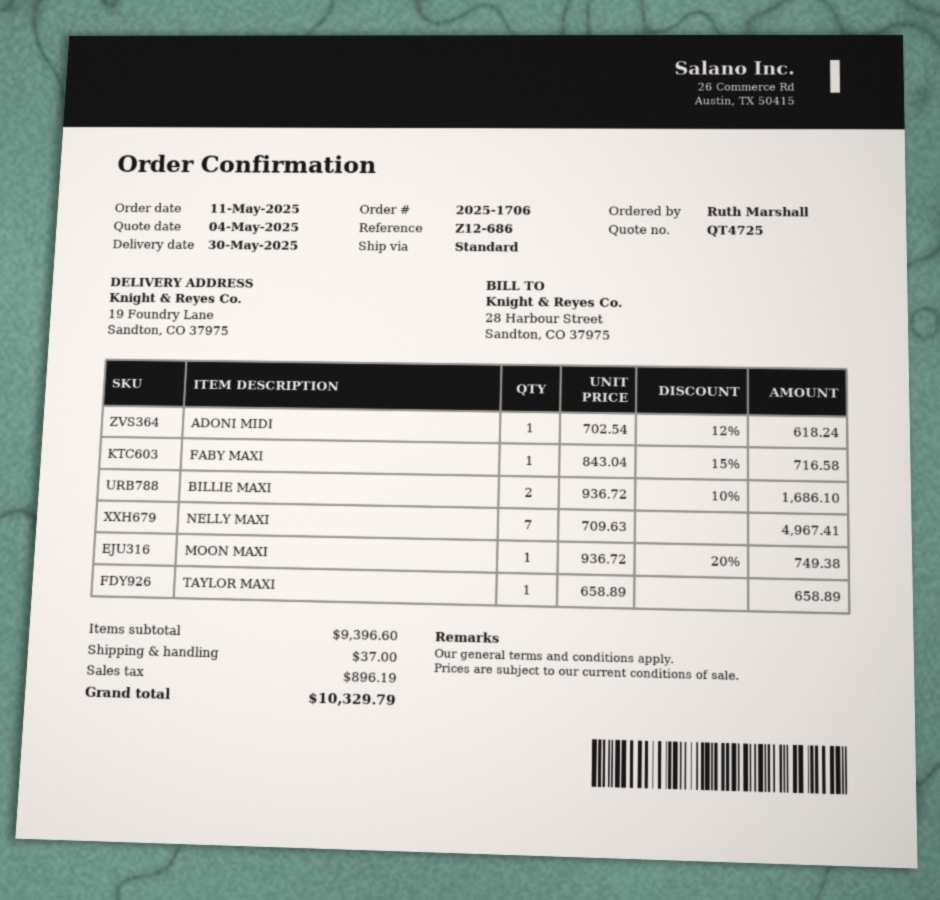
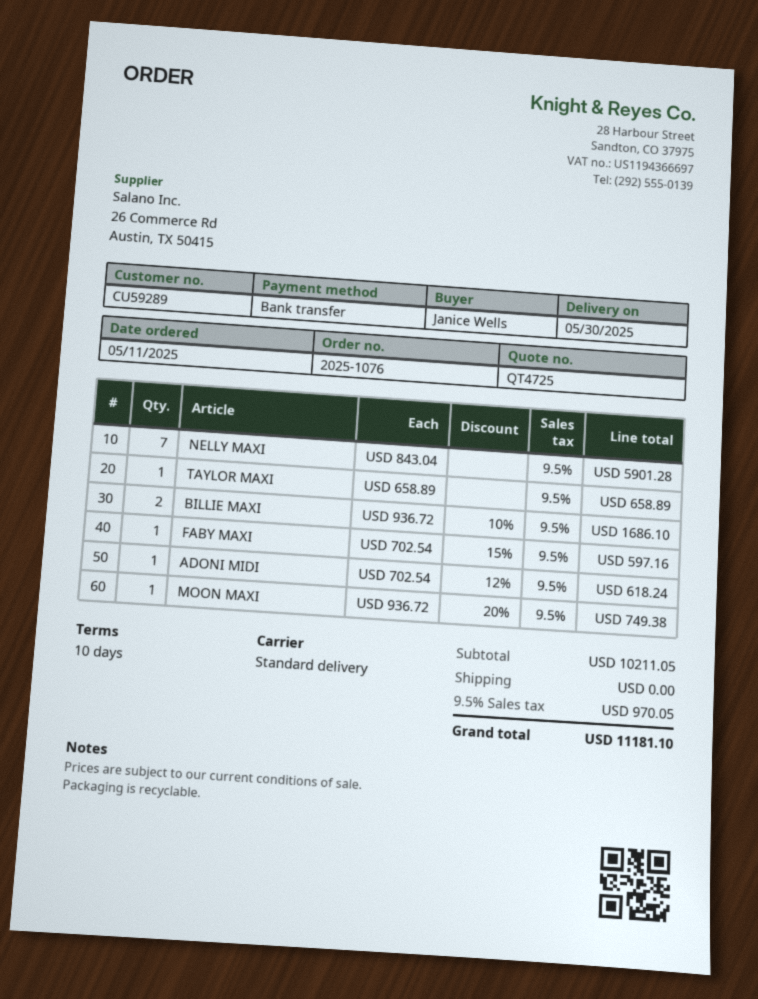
order number: 2025-1706 -> 2025-1076
ordered by: Ruth Marshall -> Janice Wells
FABY MAXI: 1 x 843.04 - 15% = 716.58 -> 1 x 702.54 - 15% = 597.16
NELLY MAXI: 7 x 709.63 = 4967.41 -> 7 x 843.04 = 5901.28
subtotal: 9396.60 -> 10211.05
shipping: 37.00 -> 0.00
tax: 896.19 -> 970.05
total: 10329.79 -> 11181.10

